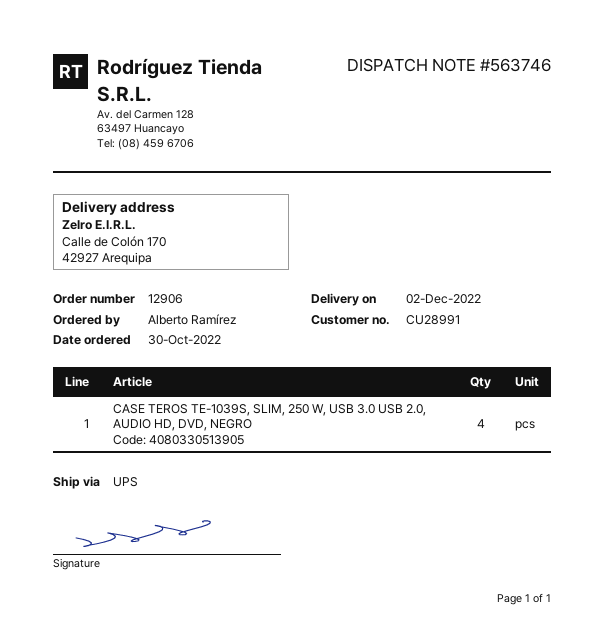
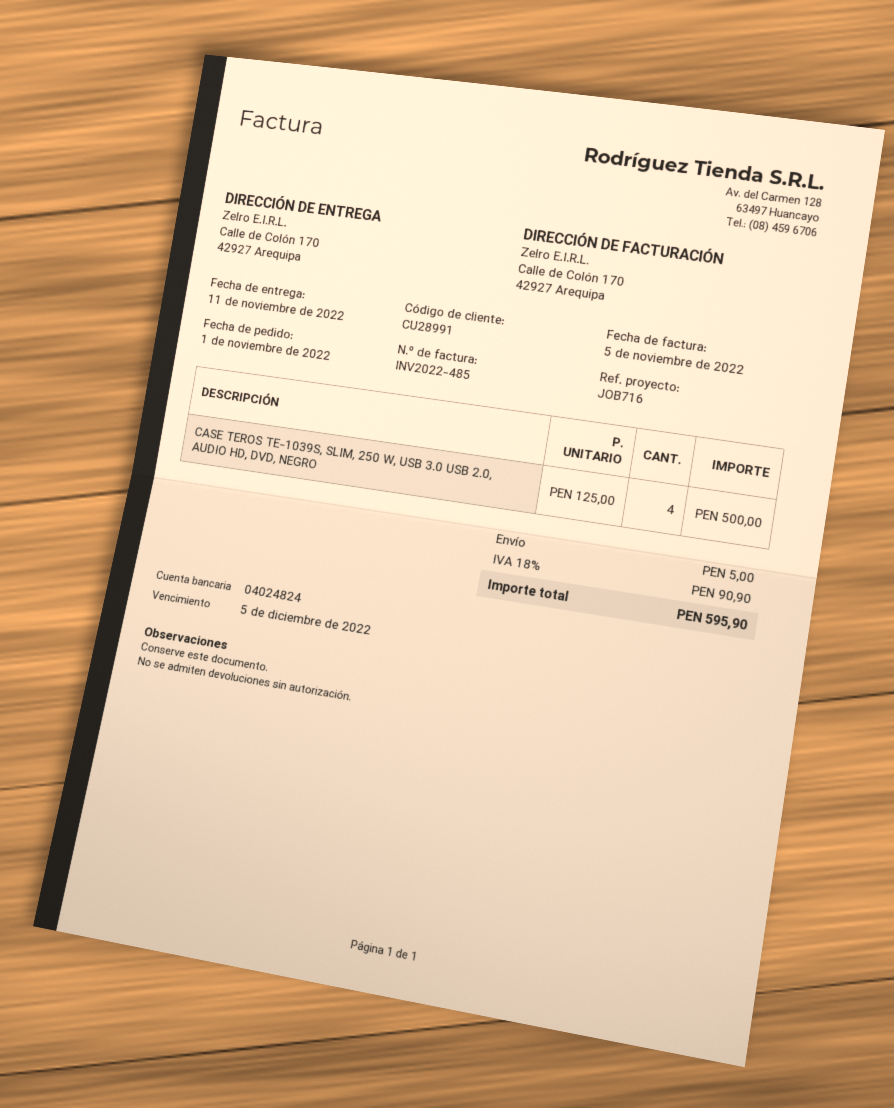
order date: 2022-10-30 -> 2022-11-01
delivery date: 2022-12-02 -> 2022-11-11

